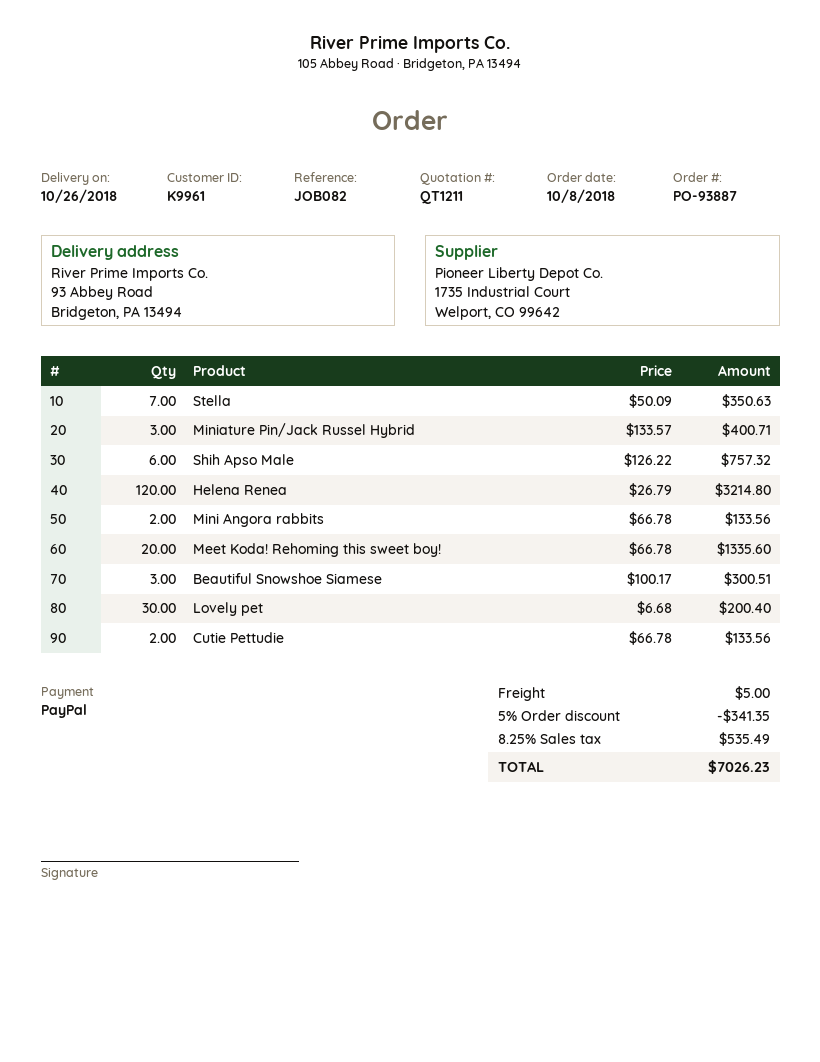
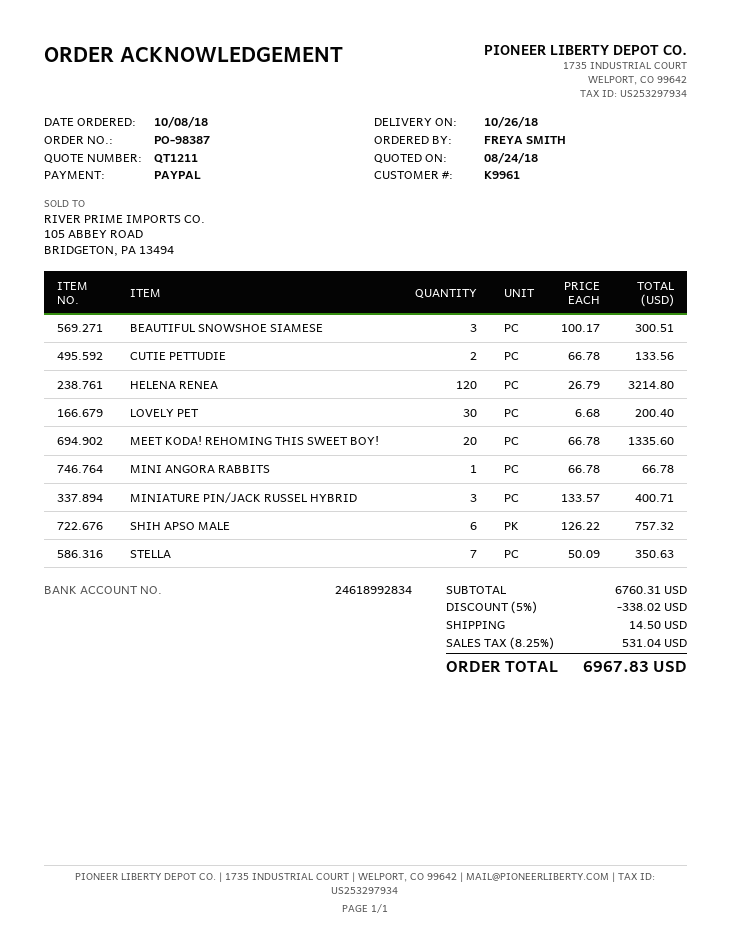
order number: PO-93887 -> PO-98387
Mini Angora rabbits: 2 x 66.78 = 133.56 -> 1 x 66.78 = 66.78
discount: 5% = 341.35 -> 5% = 338.02
shipping: 5.00 -> 14.50
tax: 8.25% = 535.49 -> 8.25% = 531.04
total: 7026.23 -> 6967.83

